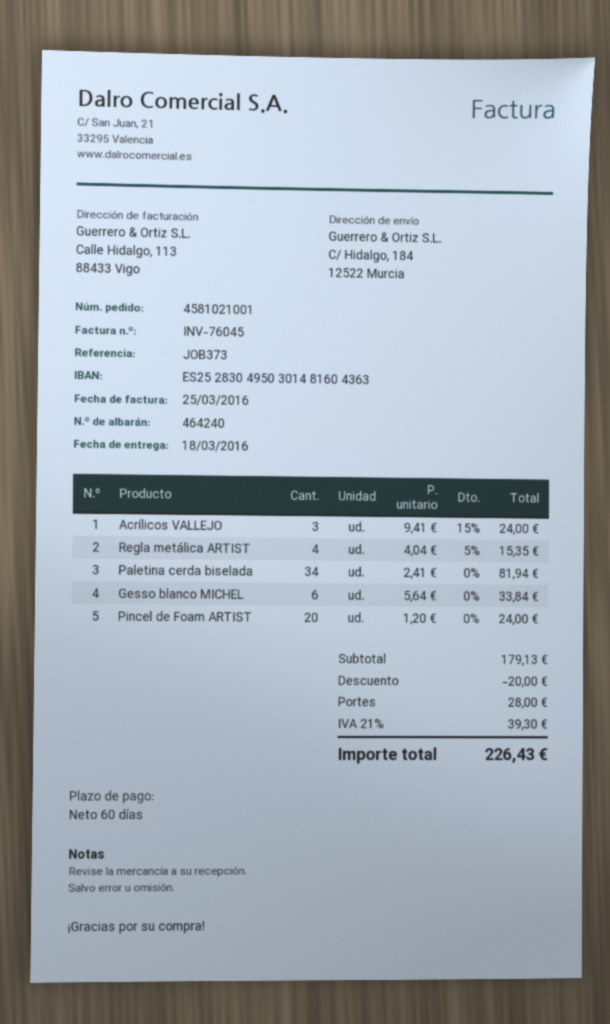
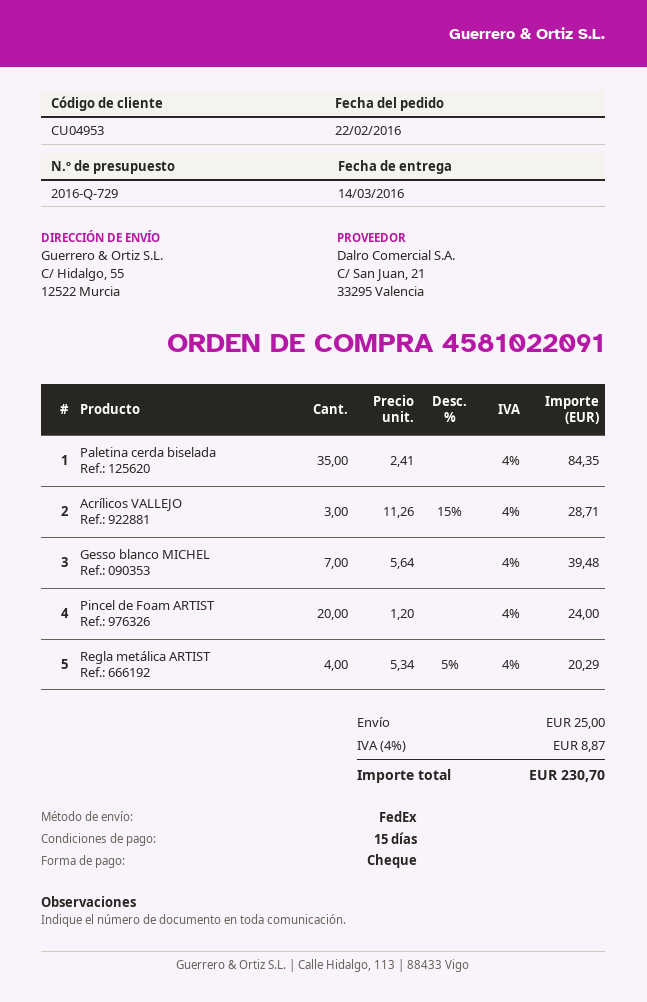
order number: 4581021001 -> 4581022091
delivery date: 2016-03-18 -> 2016-03-14
payment terms: 60 days -> 15 days
ship to: C/ Hidalgo, 184, 12522 Murcia -> C/ Hidalgo, 55, 12522 Murcia
Acrílicos VALLEJO: 3 x 9.41 - 15% = 24.00 -> 3 x 11.26 - 15% = 28.71
Regla metálica ARTIST: 4 x 4.04 - 5% = 15.35 -> 4 x 5.34 - 5% = 20.29
Paletina cerda biselada: 34 x 2.41 = 81.94 -> 35 x 2.41 = 84.35
Gesso blanco MICHEL: 6 x 5.64 = 33.84 -> 7 x 5.64 = 39.48
discount: 20.00 -> none
shipping: 28.00 -> 25.00
tax: 21% = 39.30 -> 4% = 8.87
total: 226.43 -> 230.70

